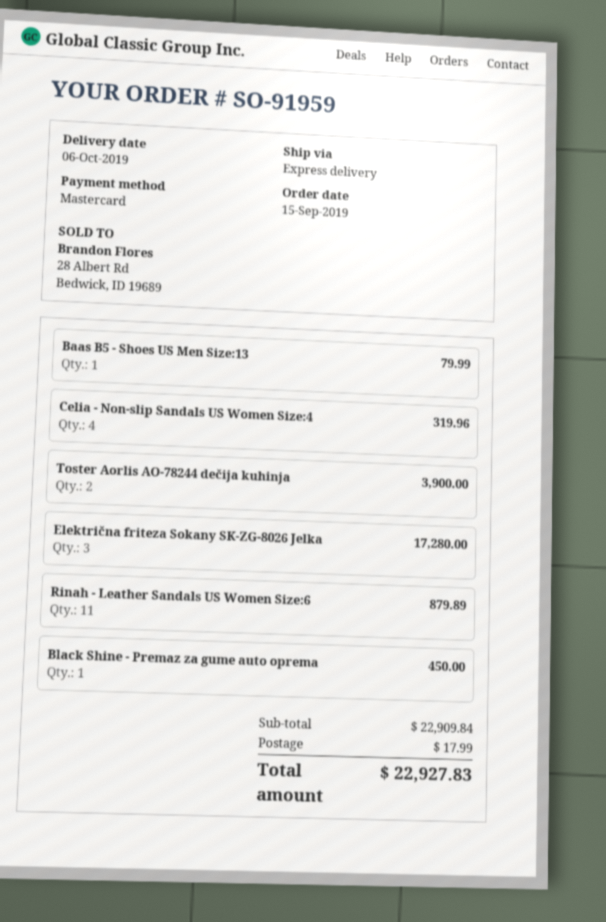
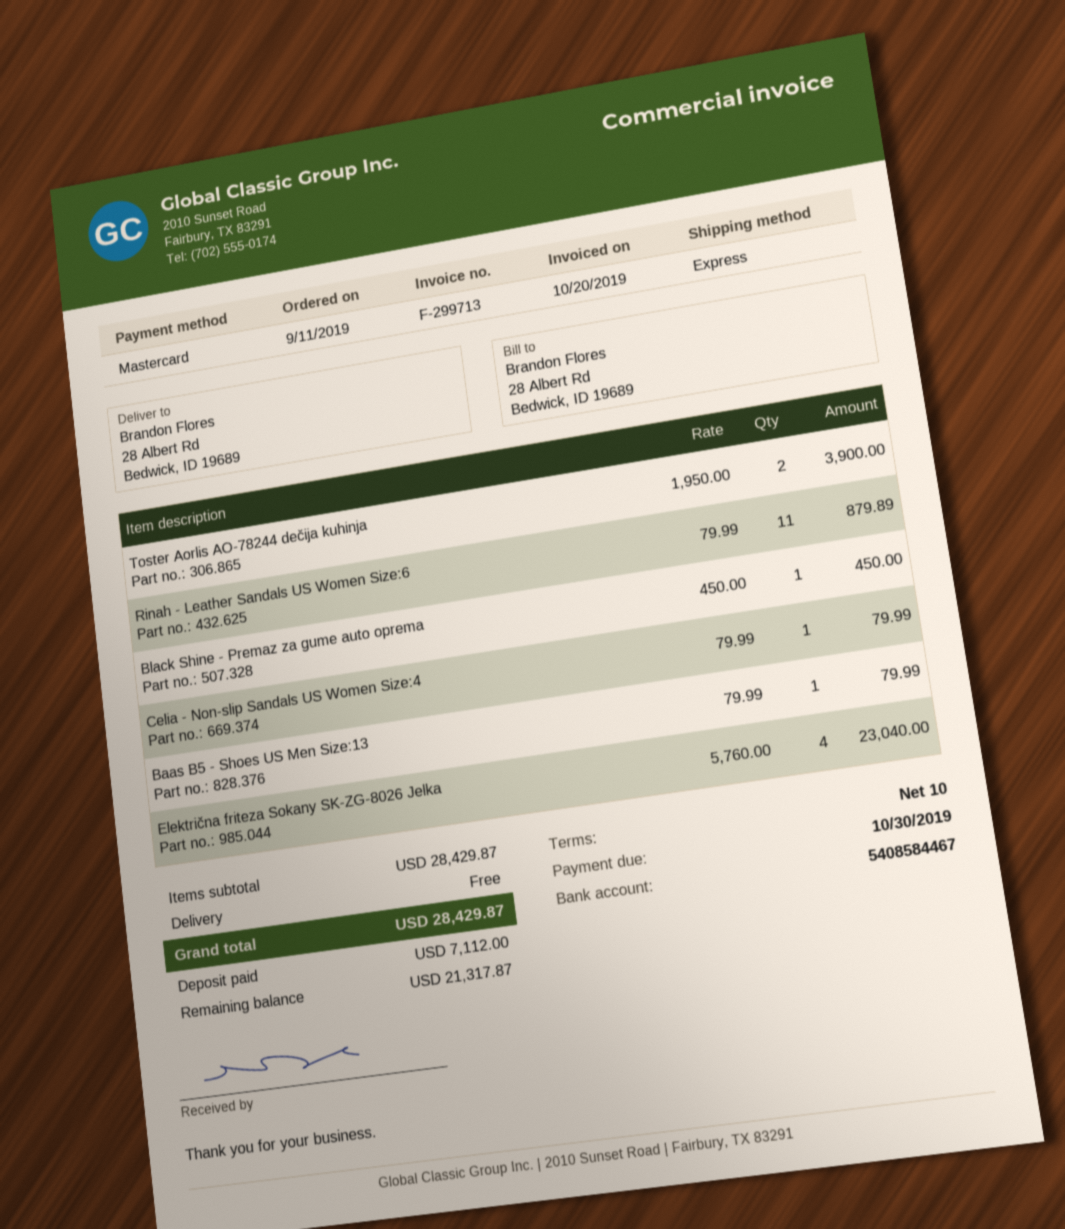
order date: 2019-09-15 -> 2019-09-11
Celia - Non-slip Sandals US Women Size:4: 4 for 319.96 -> 1 for 79.99
Električna friteza Sokany SK-ZG-8026 Jelka: 3 for 17280.00 -> 4 for 23040.00
subtotal: 22909.84 -> 28429.87
shipping: 17.99 -> 0.00
total: 22927.83 -> 28429.87

